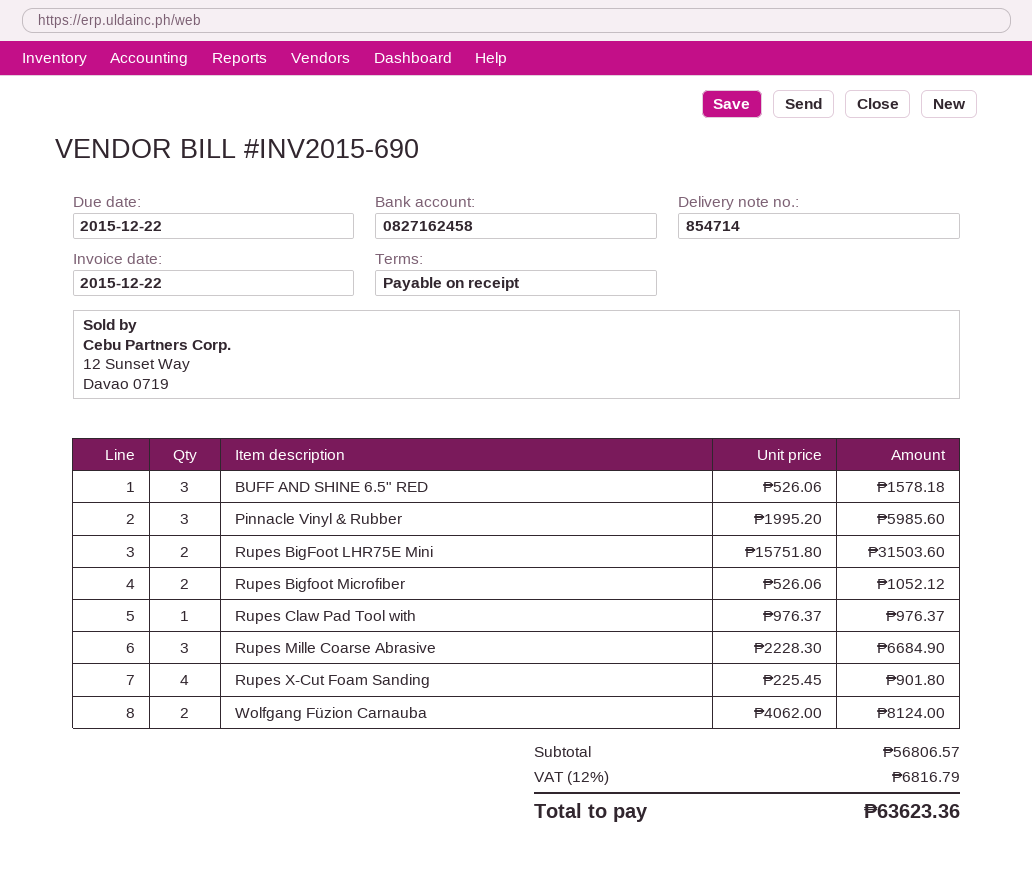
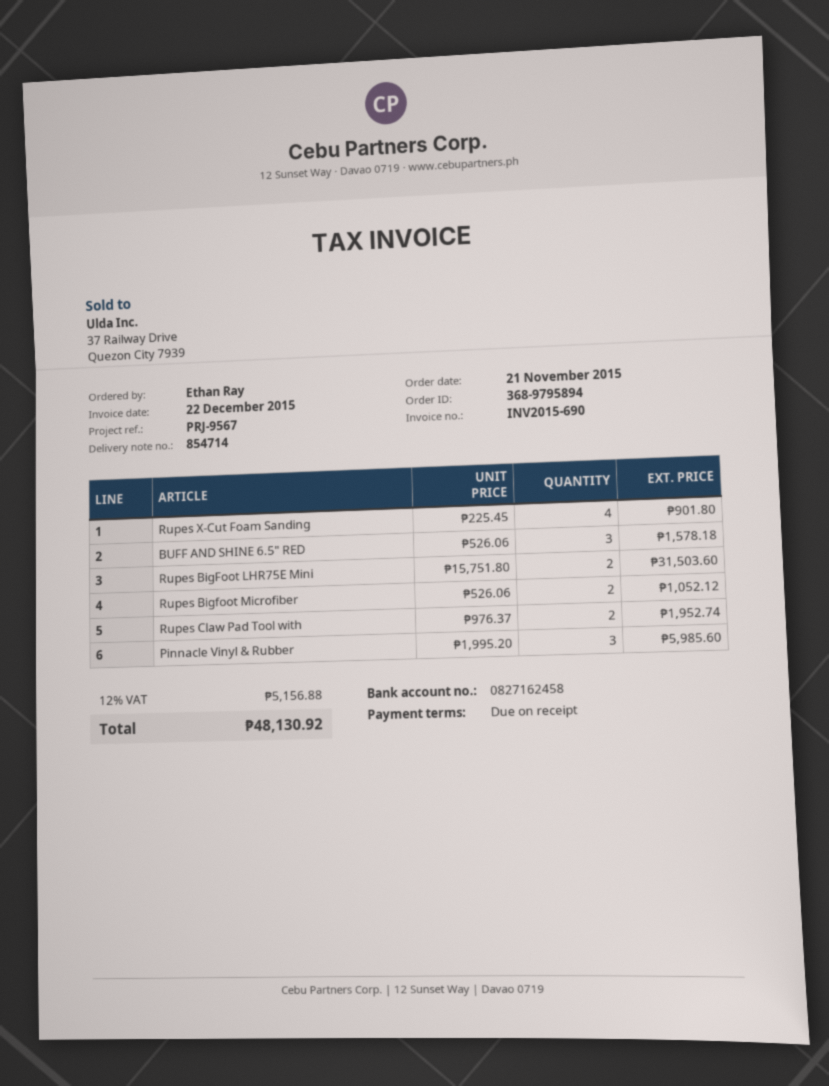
Rupes Claw Pad Tool with: 1 x 976.37 = 976.37 -> 2 x 976.37 = 1952.74
Rupes Mille Coarse Abrasive: 3 x 2228.30 = 6684.90 -> none
Wolfgang Füzion Carnauba: 2 x 4062.00 = 8124.00 -> none
tax: 12% = 6816.79 -> 12% = 5156.88
total: 63623.36 -> 48130.92

